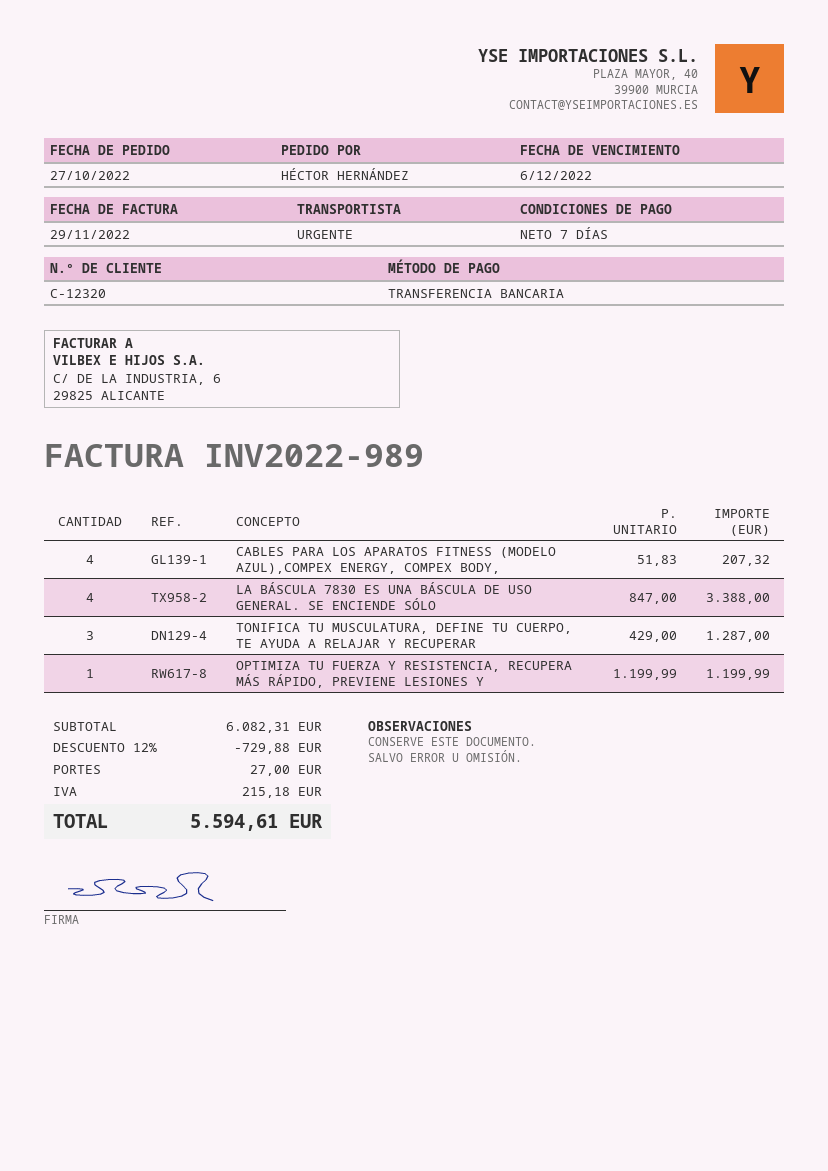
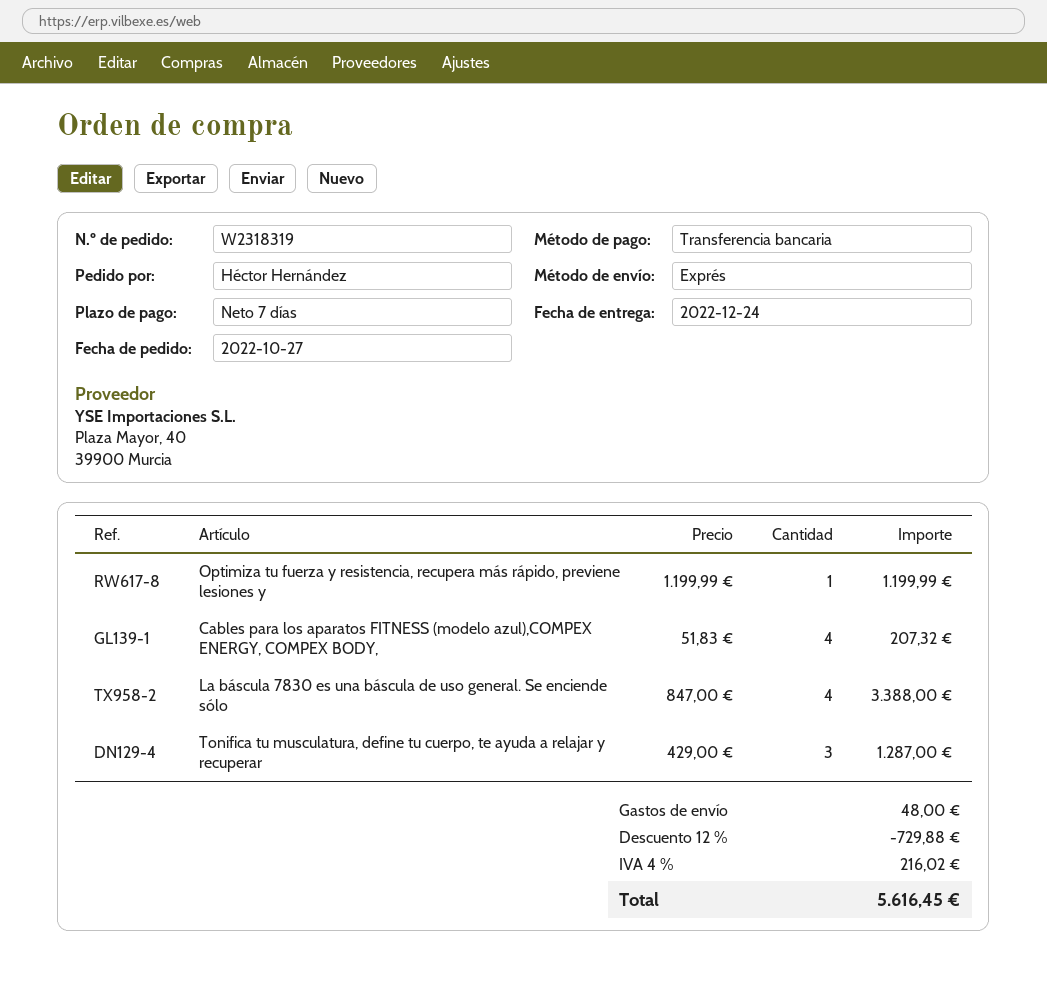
shipping: 27.00 -> 48.00
tax: 215.18 -> 216.02
total: 5594.61 -> 5616.45

